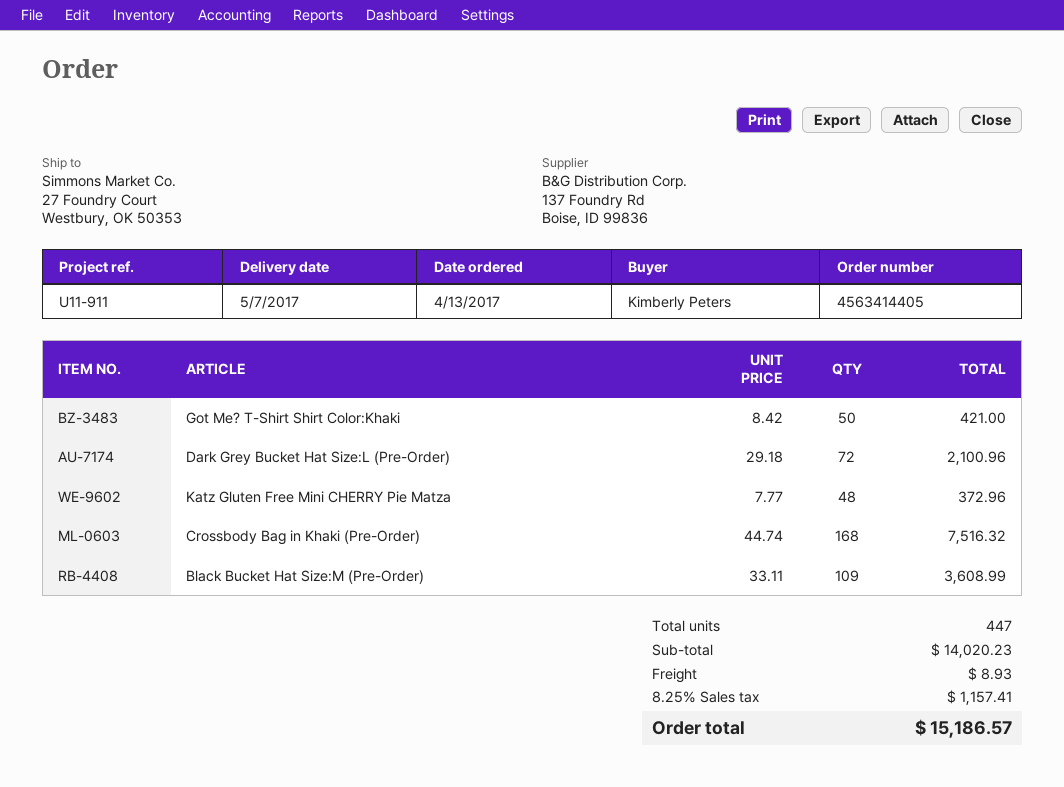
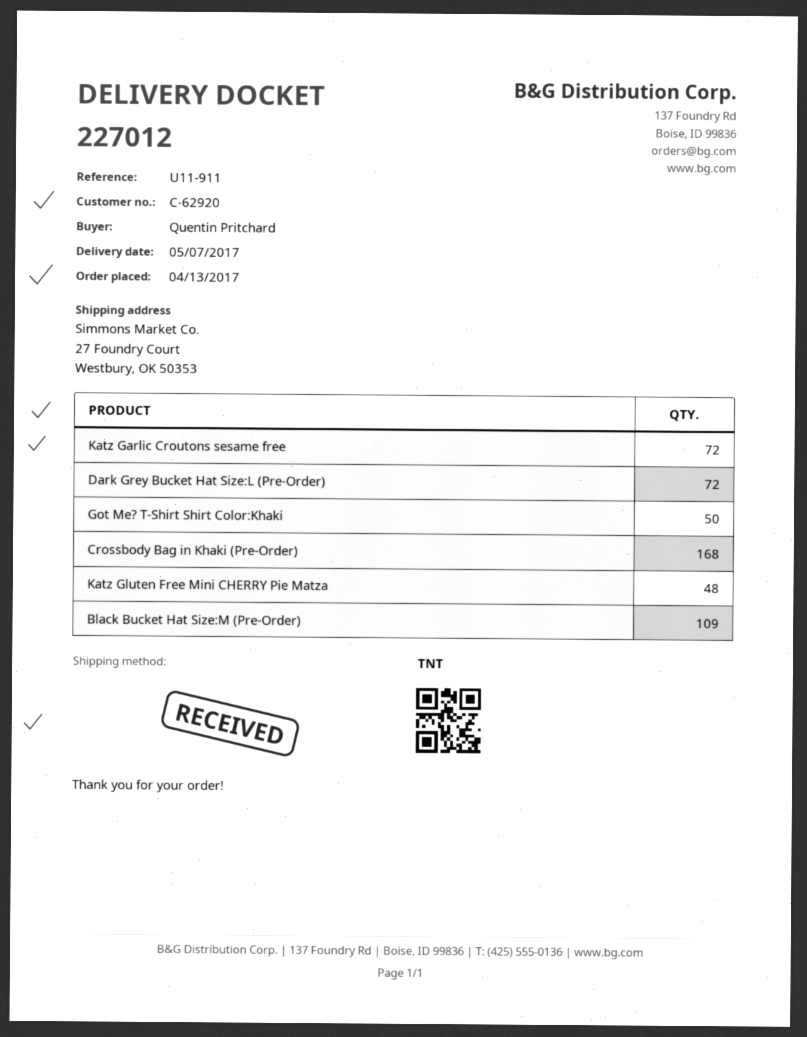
ordered by: Kimberly Peters -> Quentin Pritchard
Katz Garlic Croutons sesame free: none -> 72

